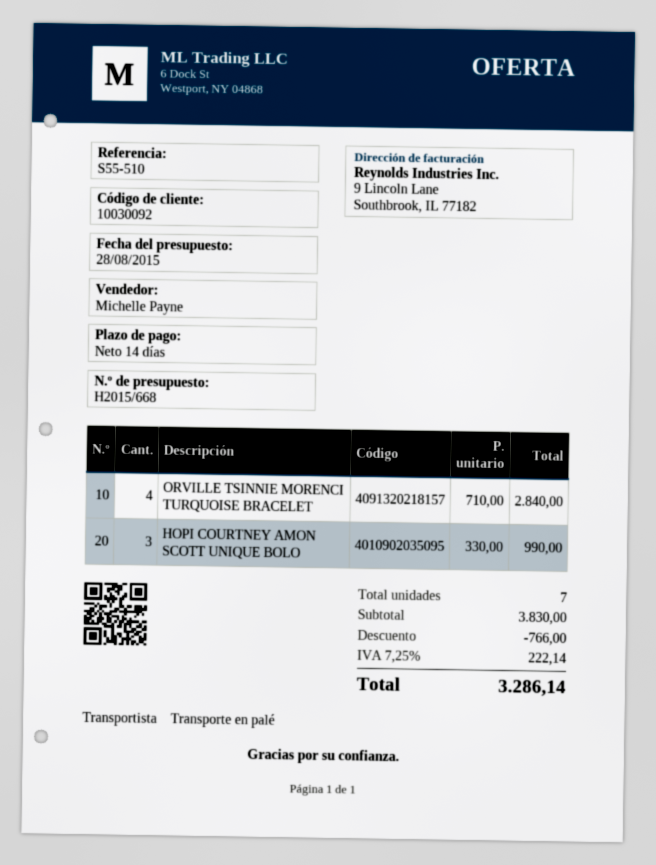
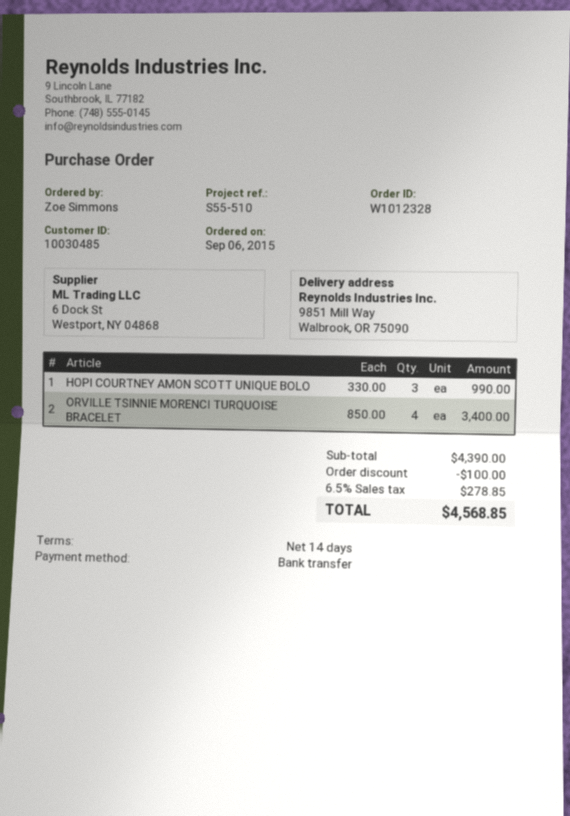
customer number: 10030092 -> 10030485
ORVILLE TSINNIE MORENCI TURQUOISE BRACELET: 4 x 710.00 = 2840.00 -> 4 x 850.00 = 3400.00
subtotal: 3830.00 -> 4390.00
discount: 766.00 -> 100.00
tax: 7.25% = 222.14 -> 6.5% = 278.85
total: 3286.14 -> 4568.85

